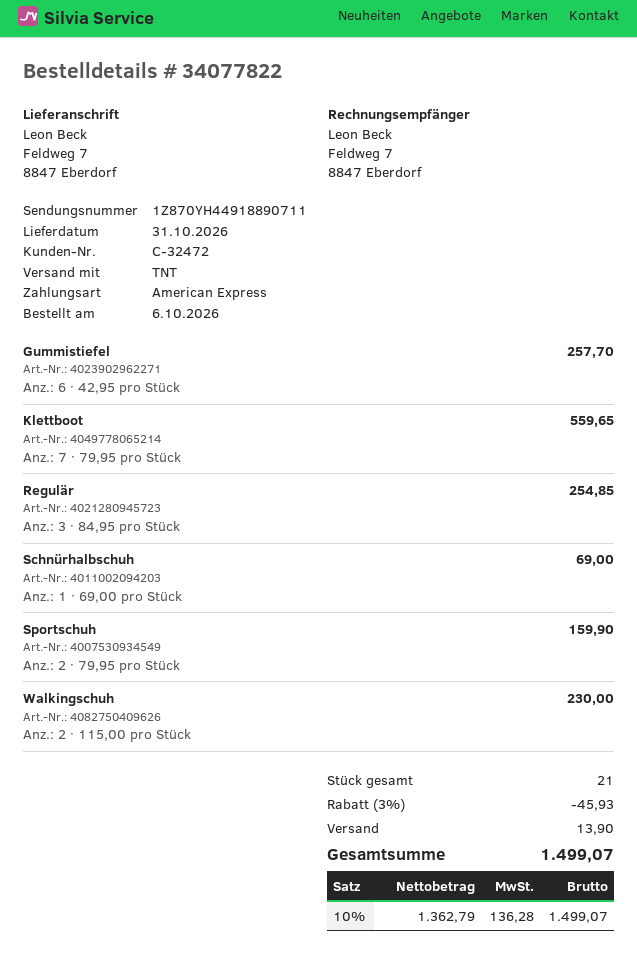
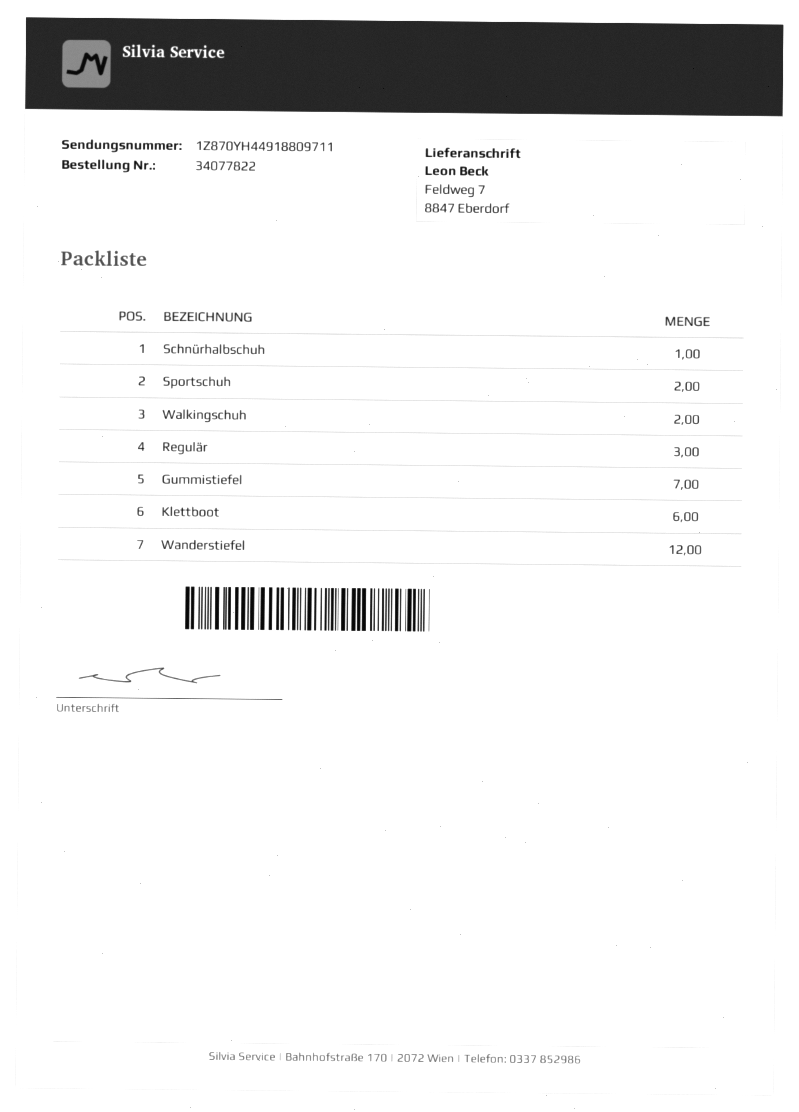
tracking number: 1Z870YH44918890711 -> 1Z870YH44918809711
Gummistiefel: 6 -> 7
Klettboot: 7 -> 6
Wanderstiefel: none -> 12

